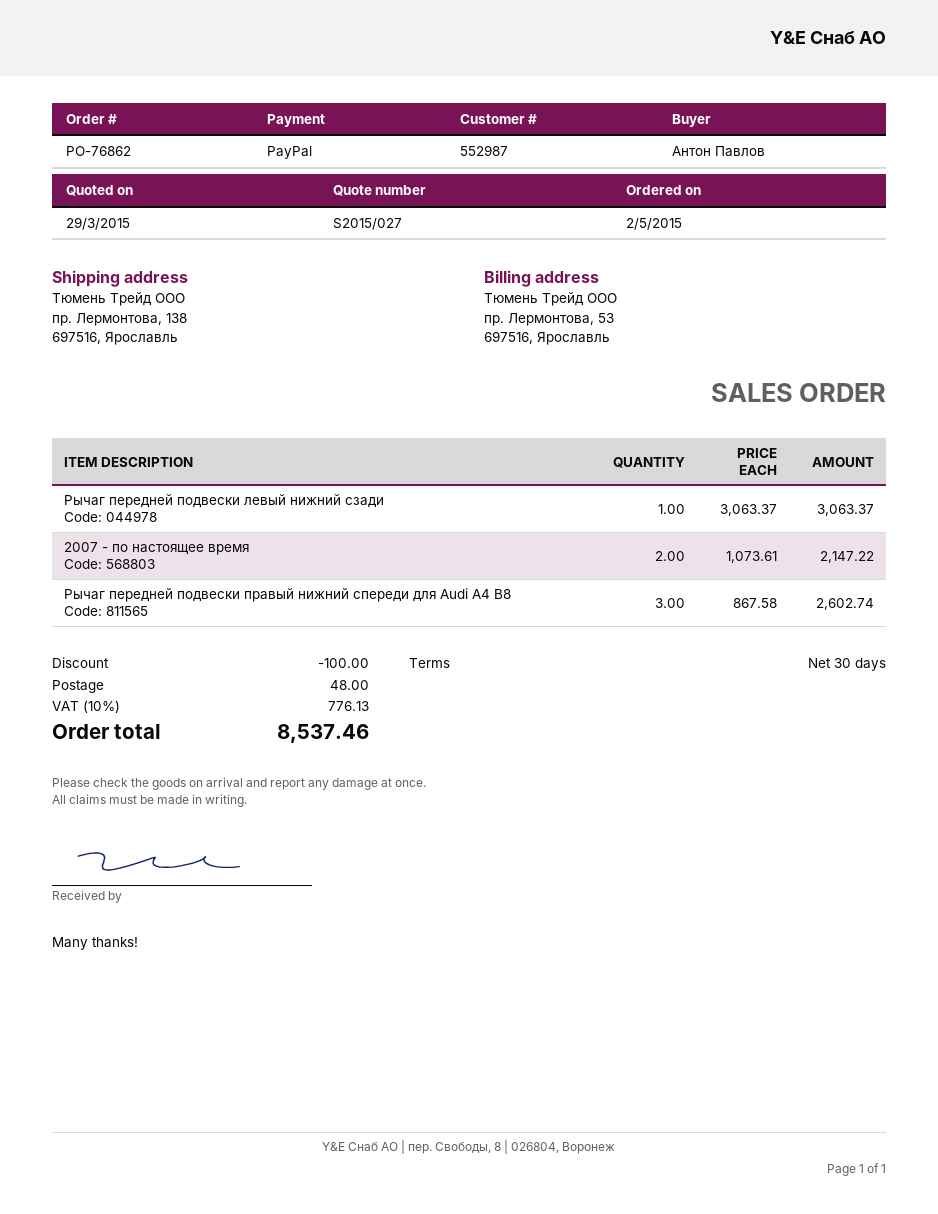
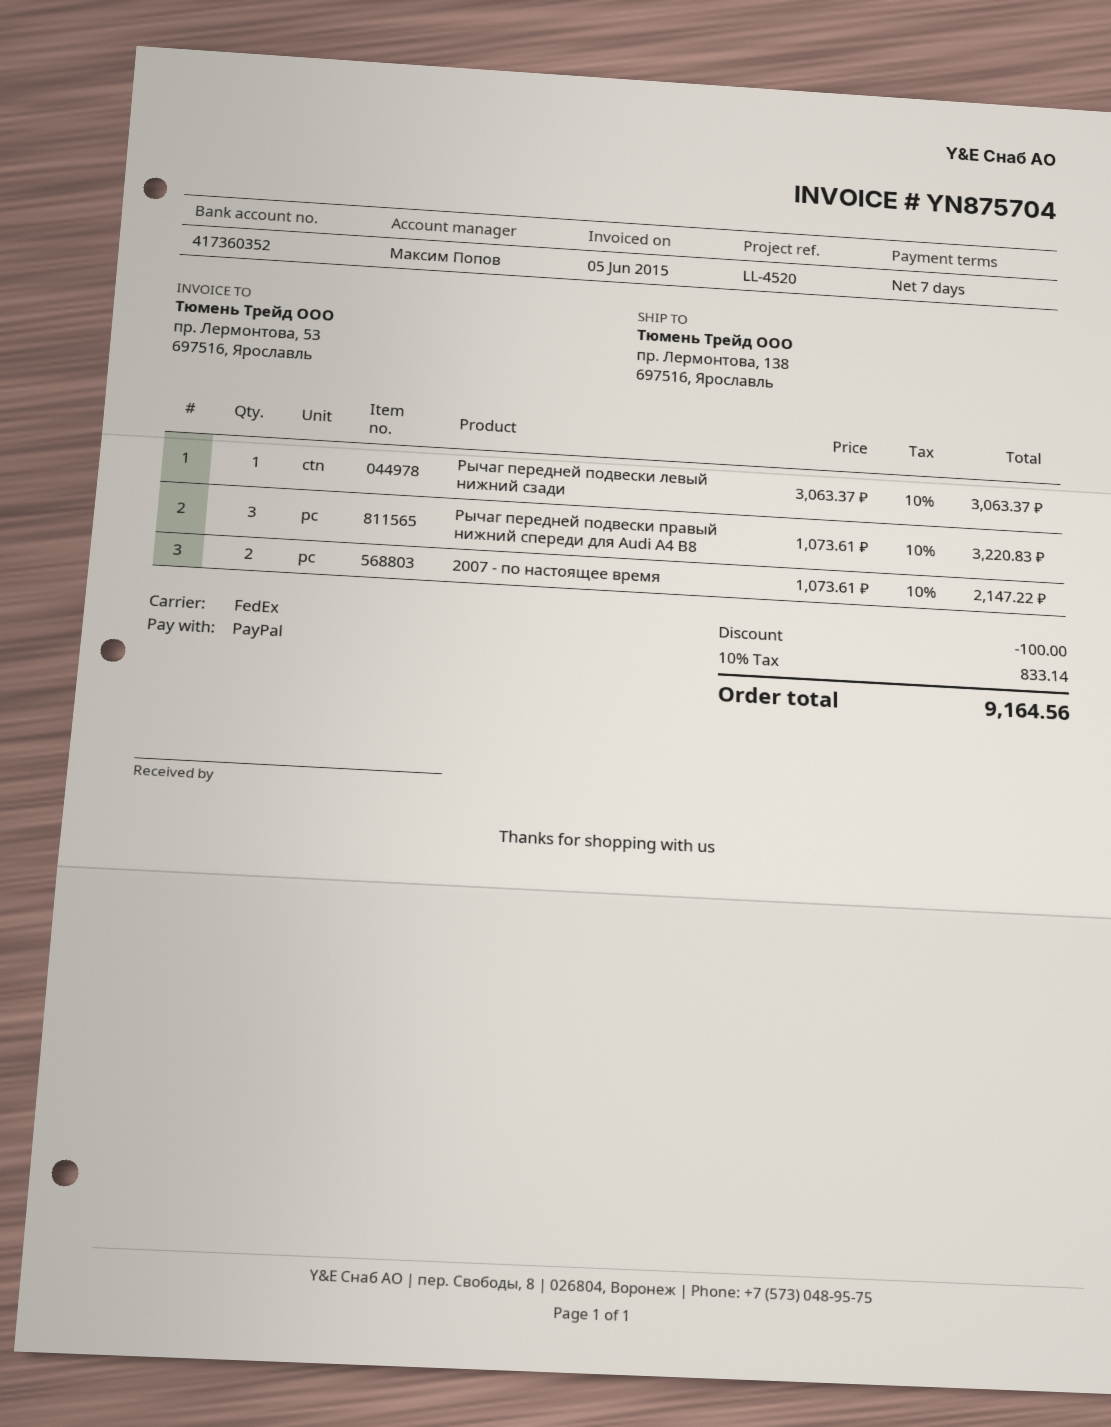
payment terms: 30 days -> 7 days
Рычаг передней подвески правый нижний спереди для Audi A4 B8: 3 x 867.58 = 2602.74 -> 3 x 1073.61 = 3220.83
shipping: 48.00 -> none
tax: 10% = 776.13 -> 10% = 833.14
total: 8537.46 -> 9164.56

